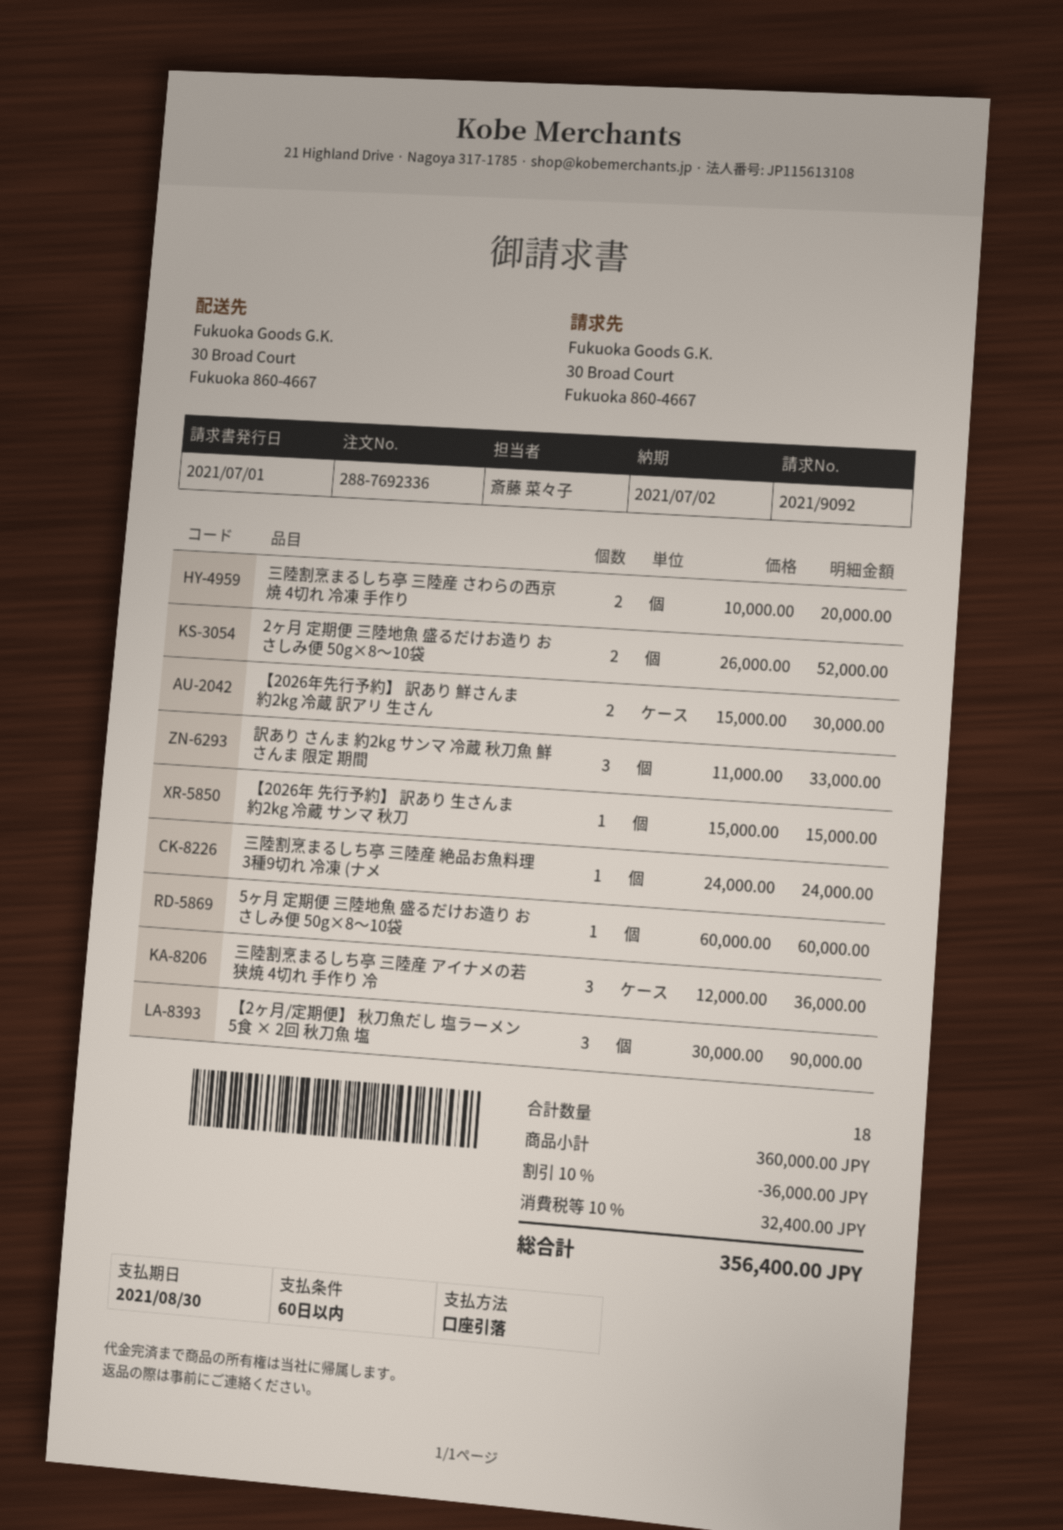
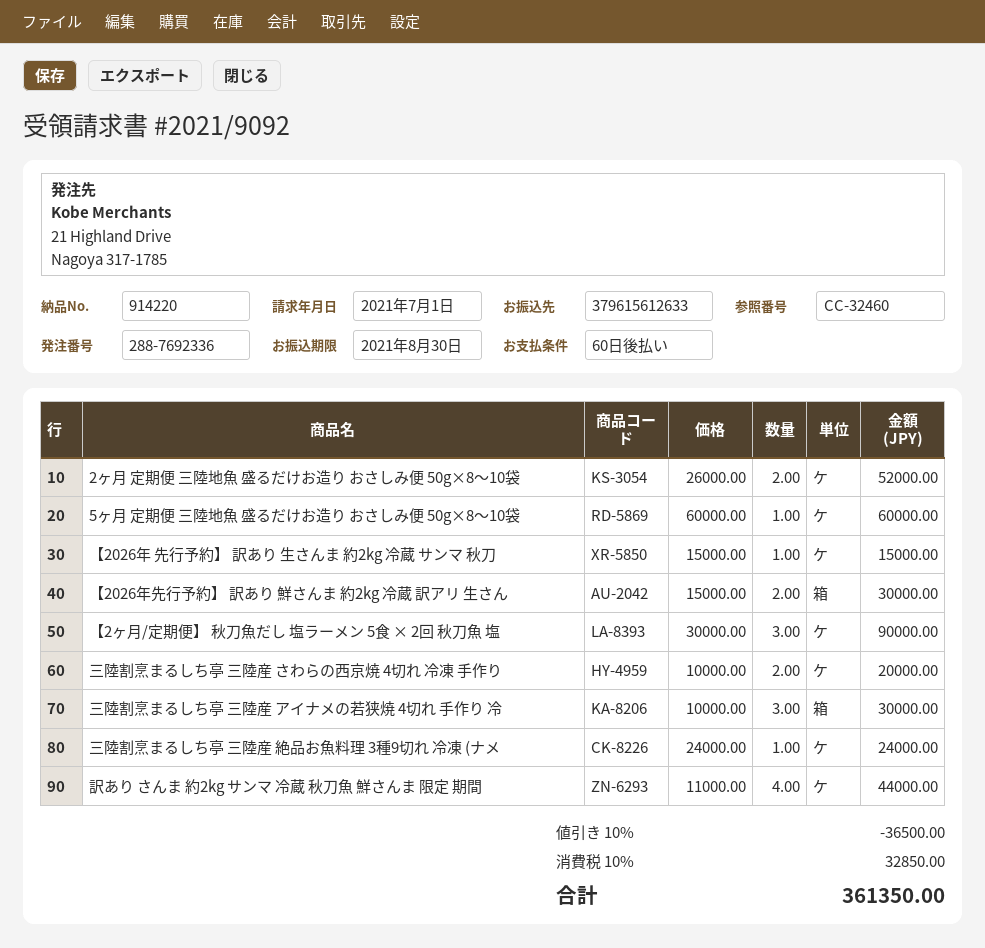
訳あり さんま 約2kg サンマ 冷蔵 秋刀魚 鮮さんま 限定 期間: 3 x 11000.00 = 33000.00 -> 4 x 11000.00 = 44000.00
三陸割烹まるしち亭 三陸産 アイナメの若狭焼 4切れ 手作り 冷: 3 x 12000.00 = 36000.00 -> 3 x 10000.00 = 30000.00
discount: 10% = 36000.00 -> 10% = 36500.00
tax: 10% = 32400.00 -> 10% = 32850.00
total: 356400.00 -> 361350.00

